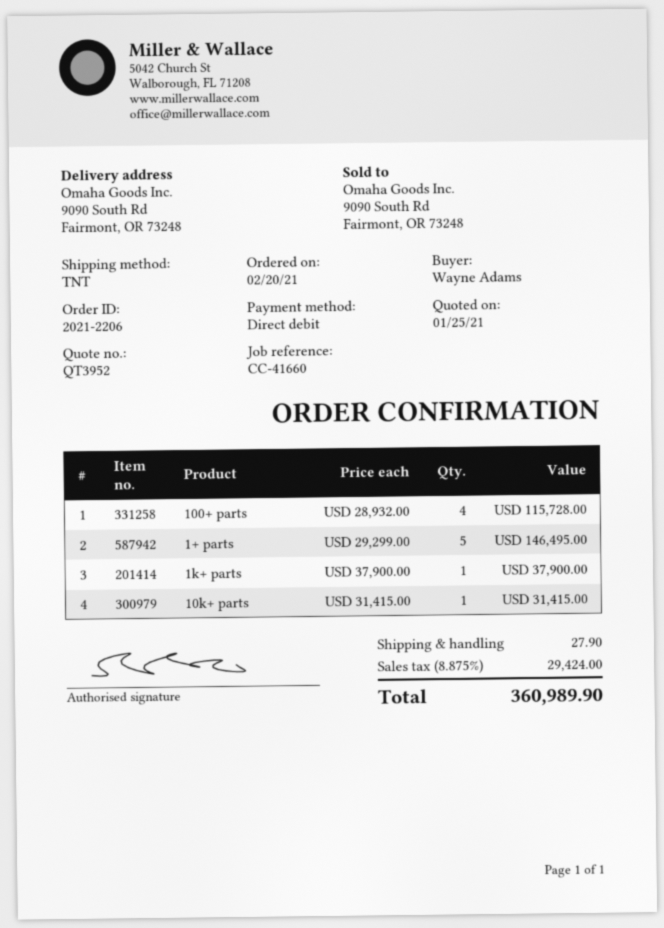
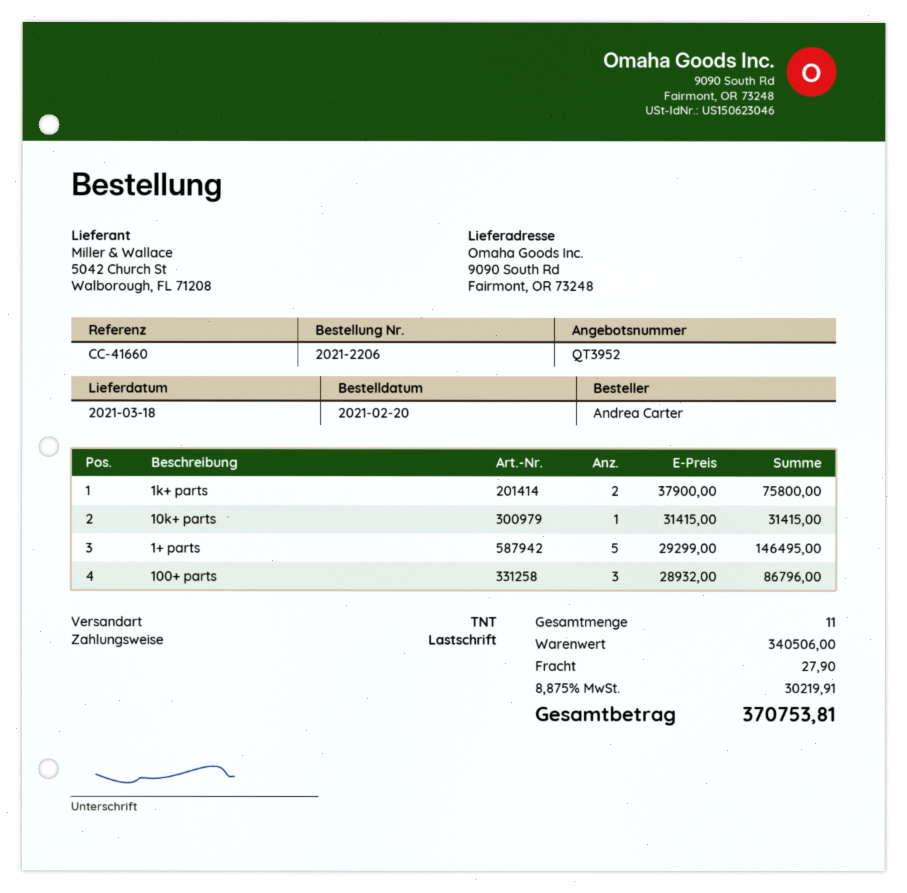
ordered by: Wayne Adams -> Andrea Carter
100+ parts: 4 x 28932.00 = 115728.00 -> 3 x 28932.00 = 86796.00
1k+ parts: 1 x 37900.00 = 37900.00 -> 2 x 37900.00 = 75800.00
tax: 8.875% = 29424.00 -> 8.875% = 30219.91
total: 360989.90 -> 370753.81

